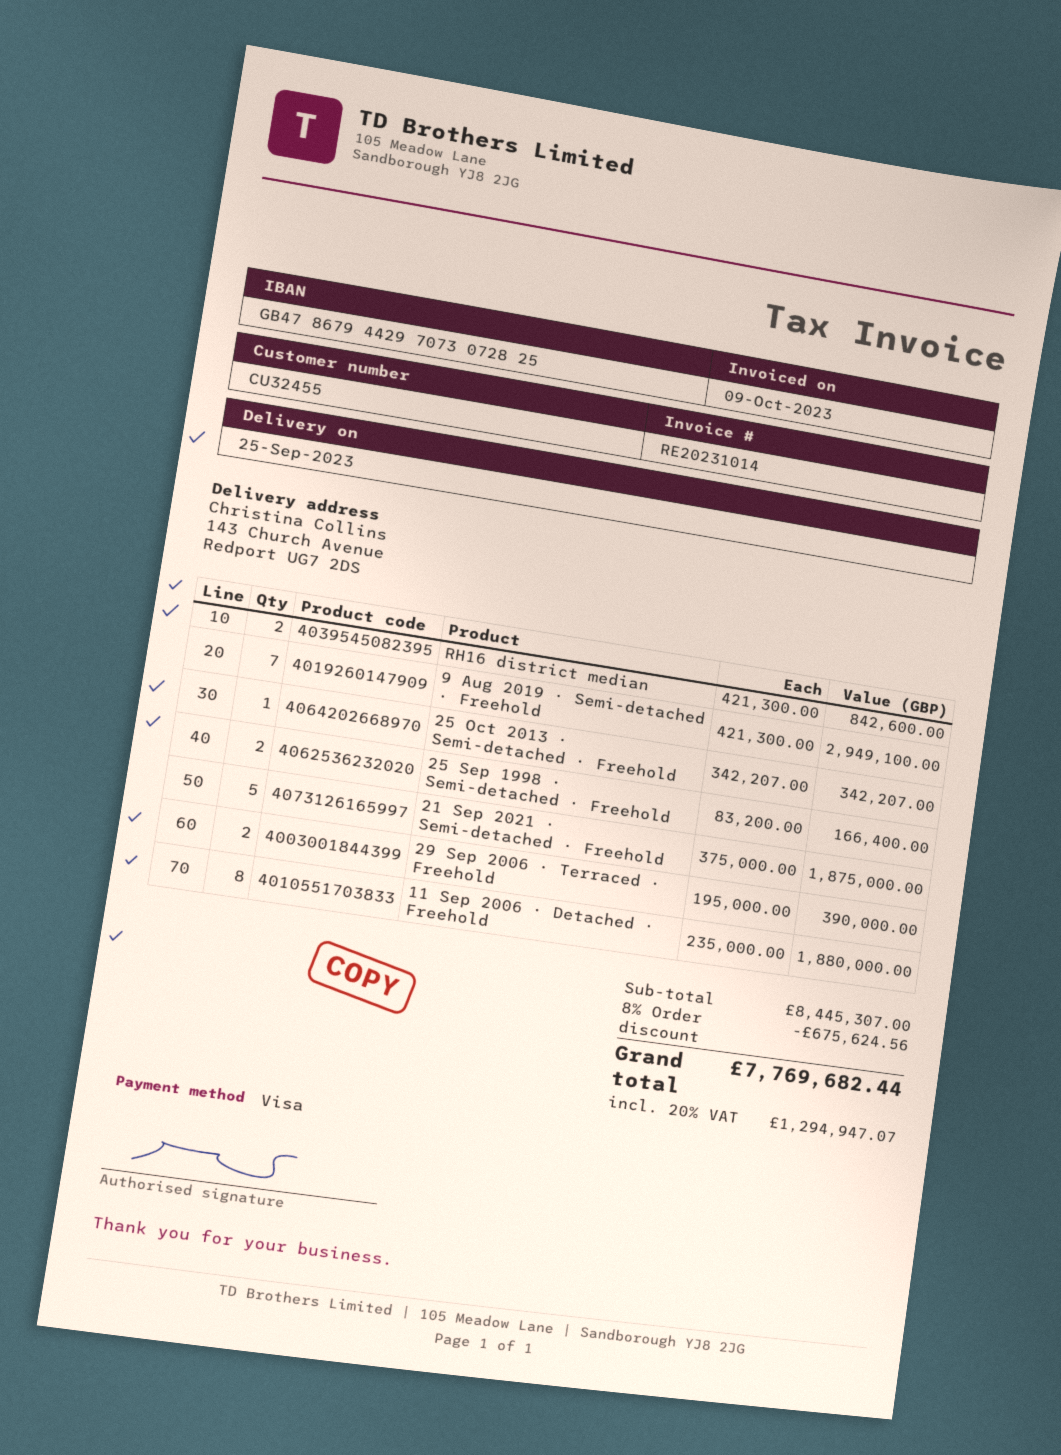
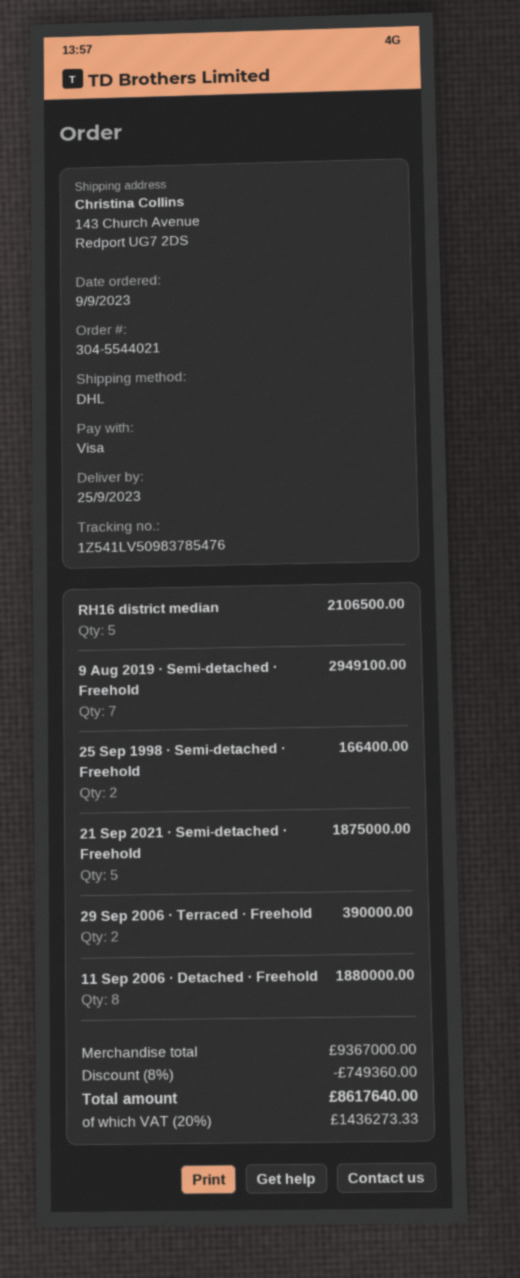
RH16 district median: 2 for 842600.00 -> 5 for 2106500.00
25 Oct 2013 · Semi-detached · Freehold: 1 for 342207.00 -> none
subtotal: 8445307.00 -> 9367000.00
discount: 8% = 675624.56 -> 8% = 749360.00
tax: 20% = 1294947.07 -> 20% = 1436273.33
total: 7769682.44 -> 8617640.00

